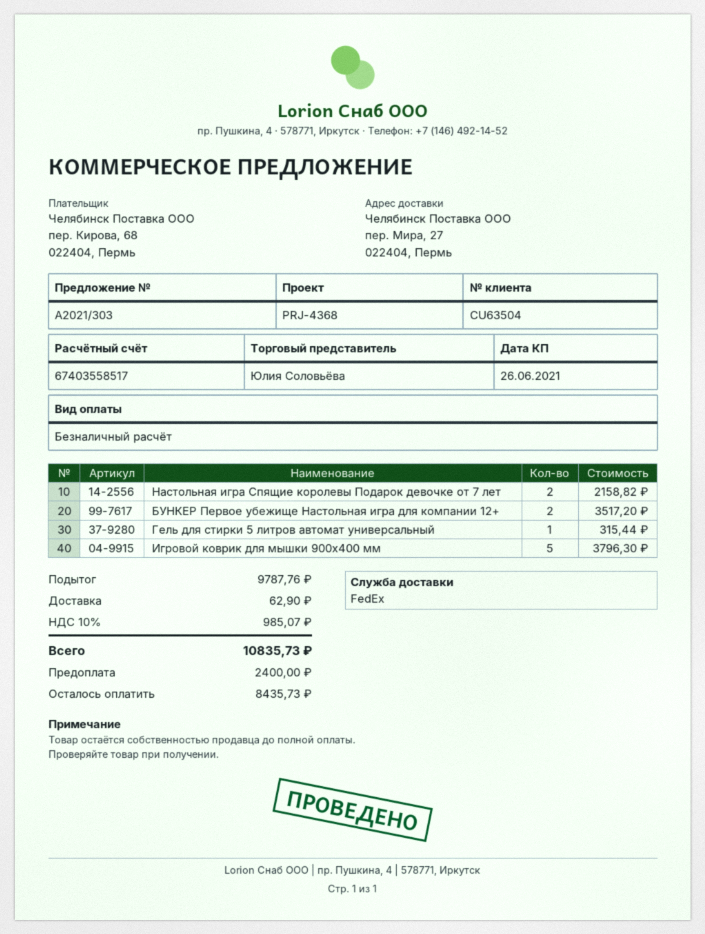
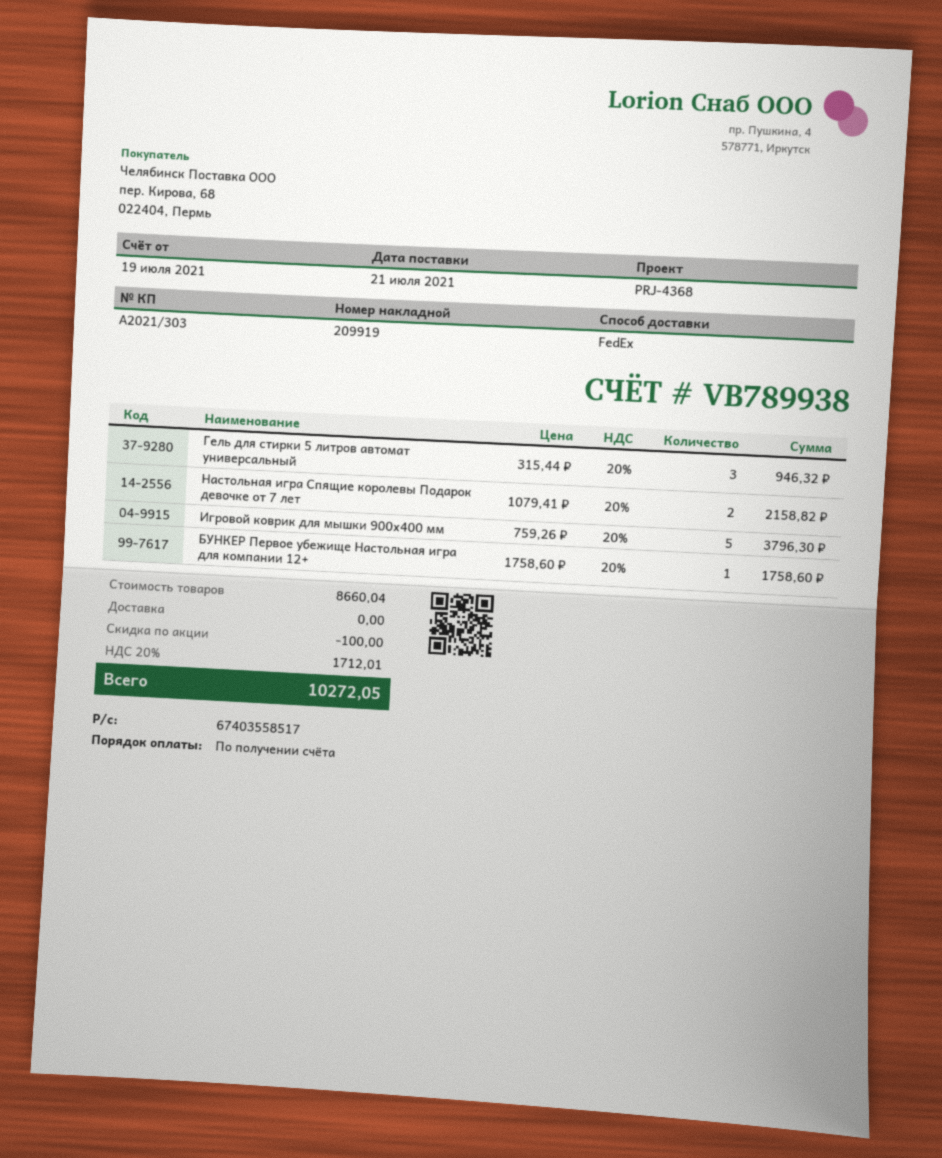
БУНКЕР Первое убежище Настольная игра для компании 12+: 2 for 3517.20 -> 1 for 1758.60
Гель для стирки 5 литров автомат универсальный: 1 for 315.44 -> 3 for 946.32
subtotal: 9787.76 -> 8660.04
discount: none -> 100.00
shipping: 62.90 -> 0.00
tax: 10% = 985.07 -> 20% = 1712.01
total: 10835.73 -> 10272.05

